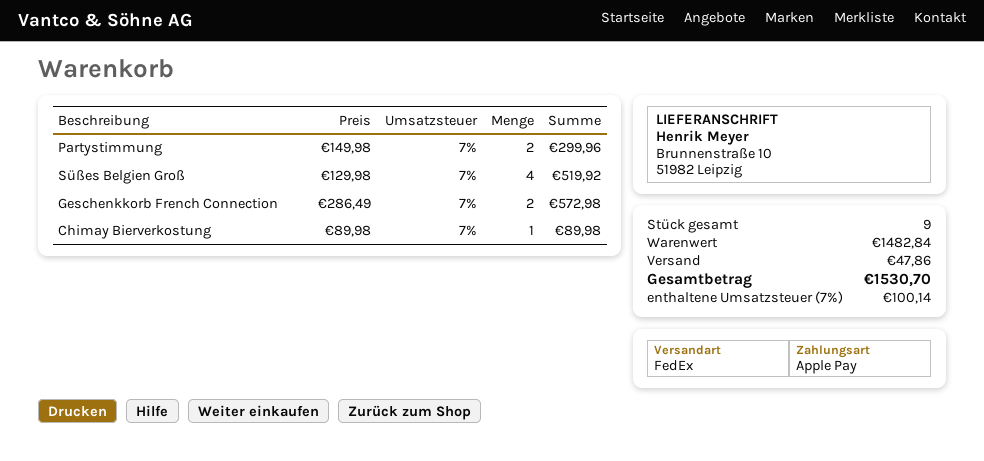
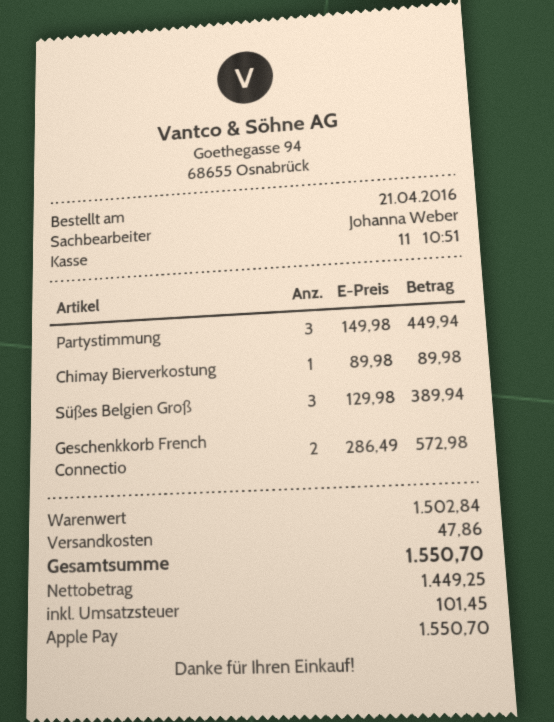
Partystimmung: 2 x 149.98 = 299.96 -> 3 x 149.98 = 449.94
Süßes Belgien Groß: 4 x 129.98 = 519.92 -> 3 x 129.98 = 389.94
subtotal: 1482.84 -> 1502.84
tax: 100.14 -> 101.45
total: 1530.70 -> 1550.70

